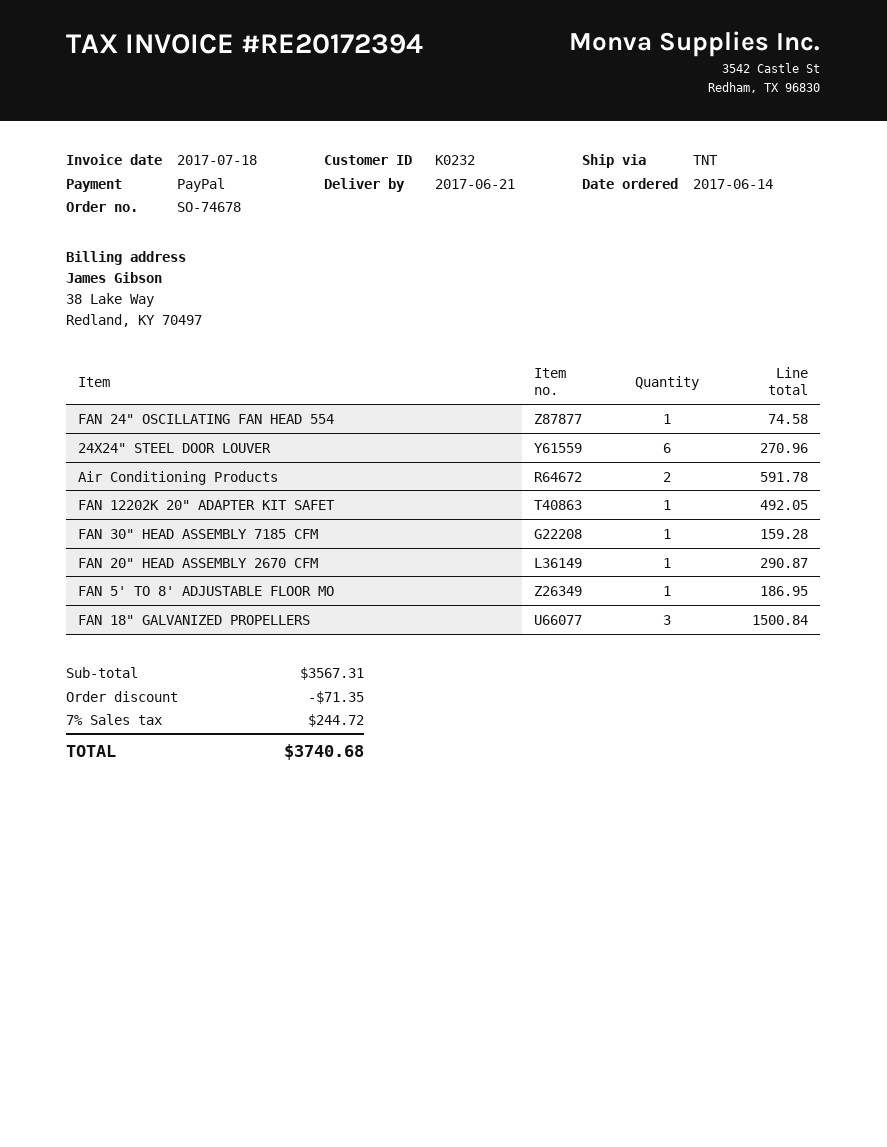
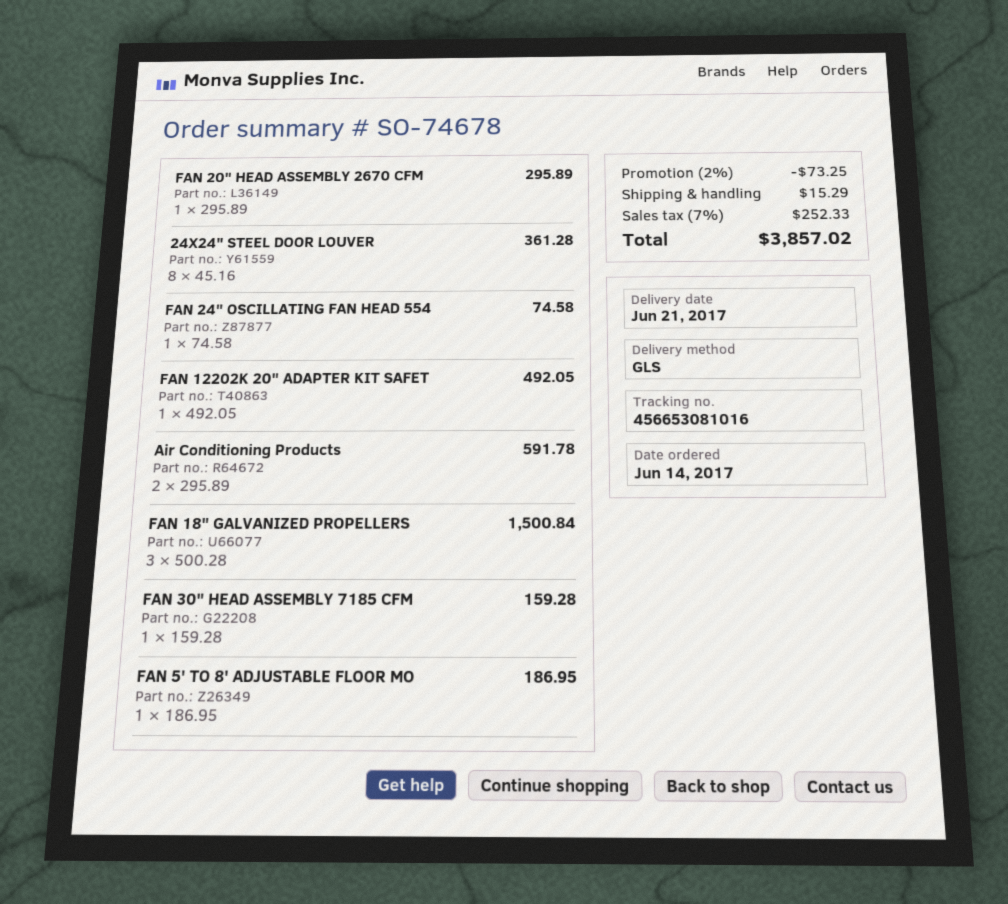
shipping method: TNT -> GLS
24X24" STEEL DOOR LOUVER: 6 for 270.96 -> 8 for 361.28
FAN 20" HEAD ASSEMBLY 2670 CFM: 1 for 290.87 -> 1 for 295.89
discount: 71.35 -> 73.25
shipping: none -> 15.29
tax: 7% = 244.72 -> 7% = 252.33
total: 3740.68 -> 3857.02

